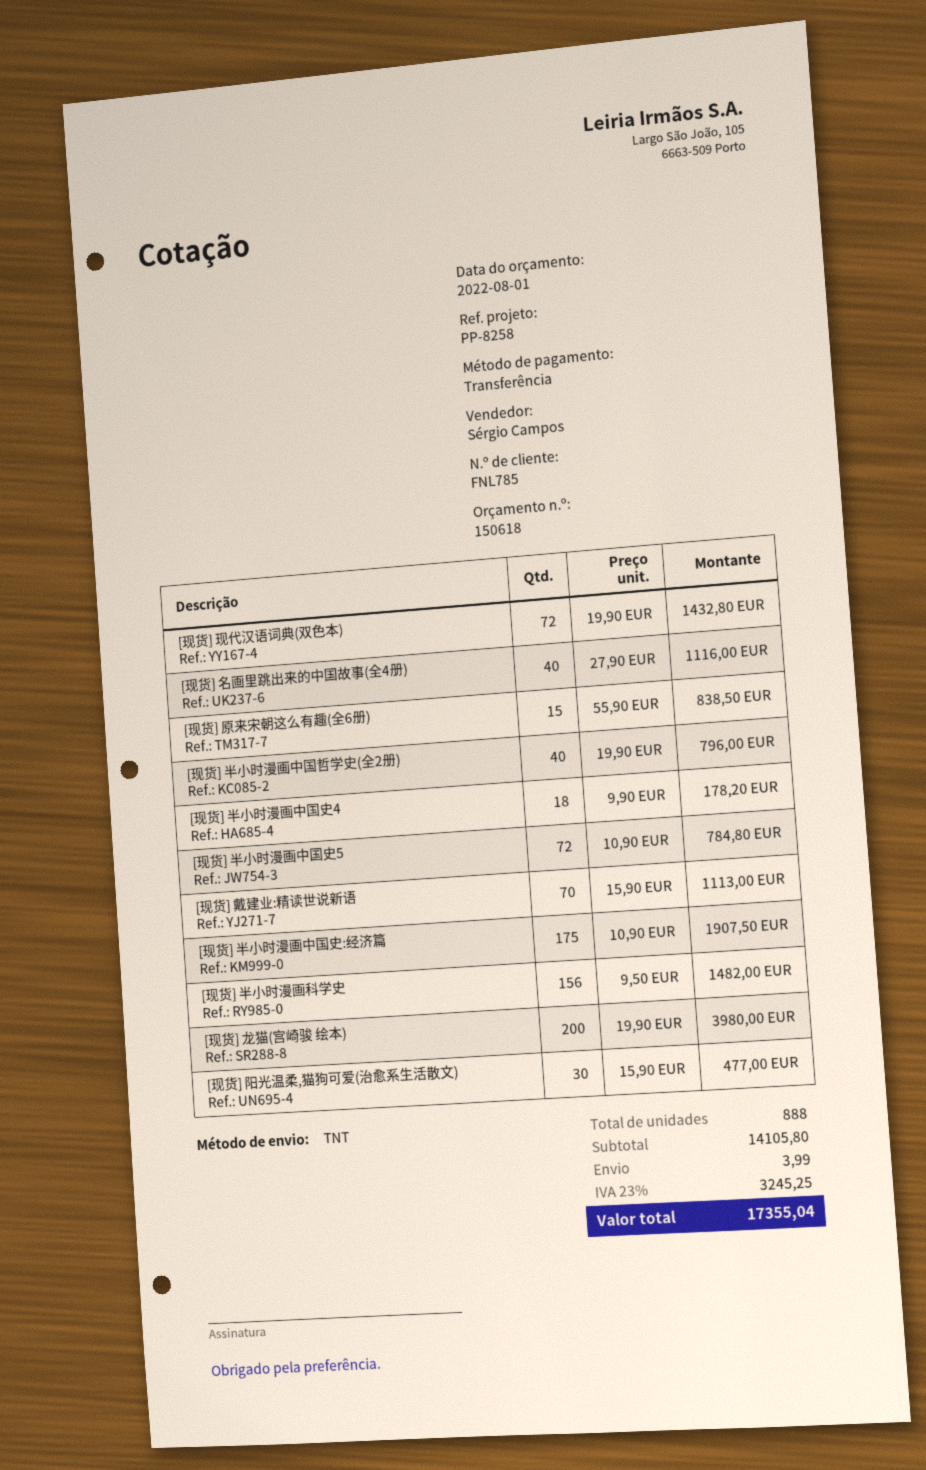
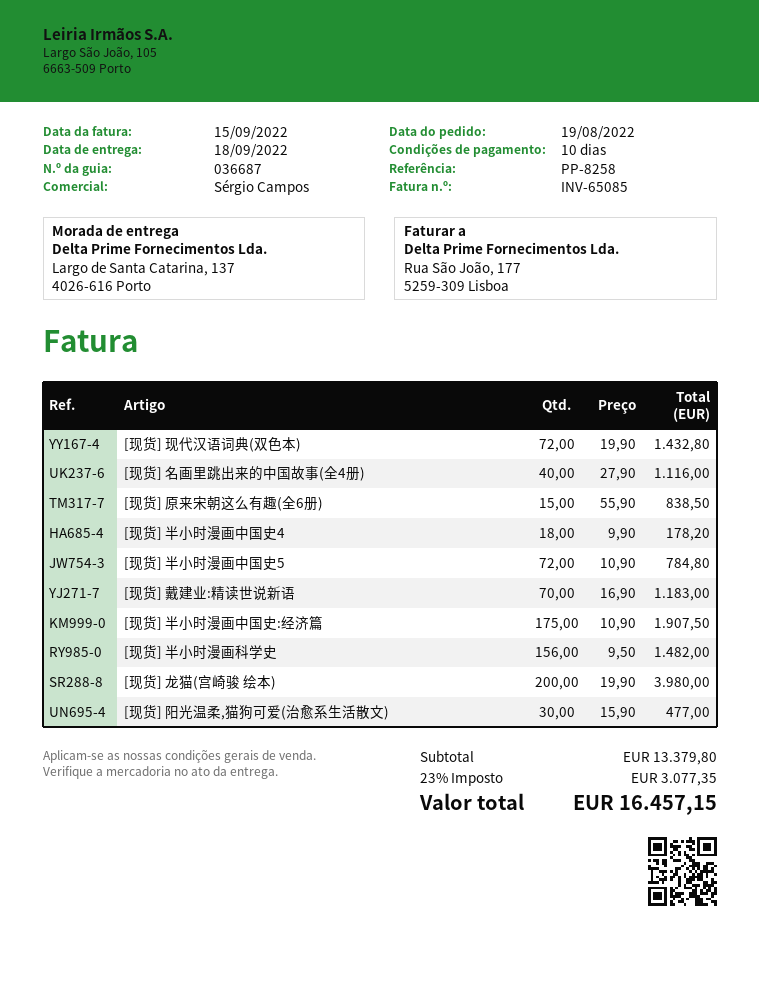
[现货] 半小时漫画中国哲学史(全2册): 40 x 19.90 = 796.00 -> none
[现货] 戴建业:精读世说新语: 70 x 15.90 = 1113.00 -> 70 x 16.90 = 1183.00
subtotal: 14105.80 -> 13379.80
shipping: 3.99 -> none
tax: 23% = 3245.25 -> 23% = 3077.35
total: 17355.04 -> 16457.15

